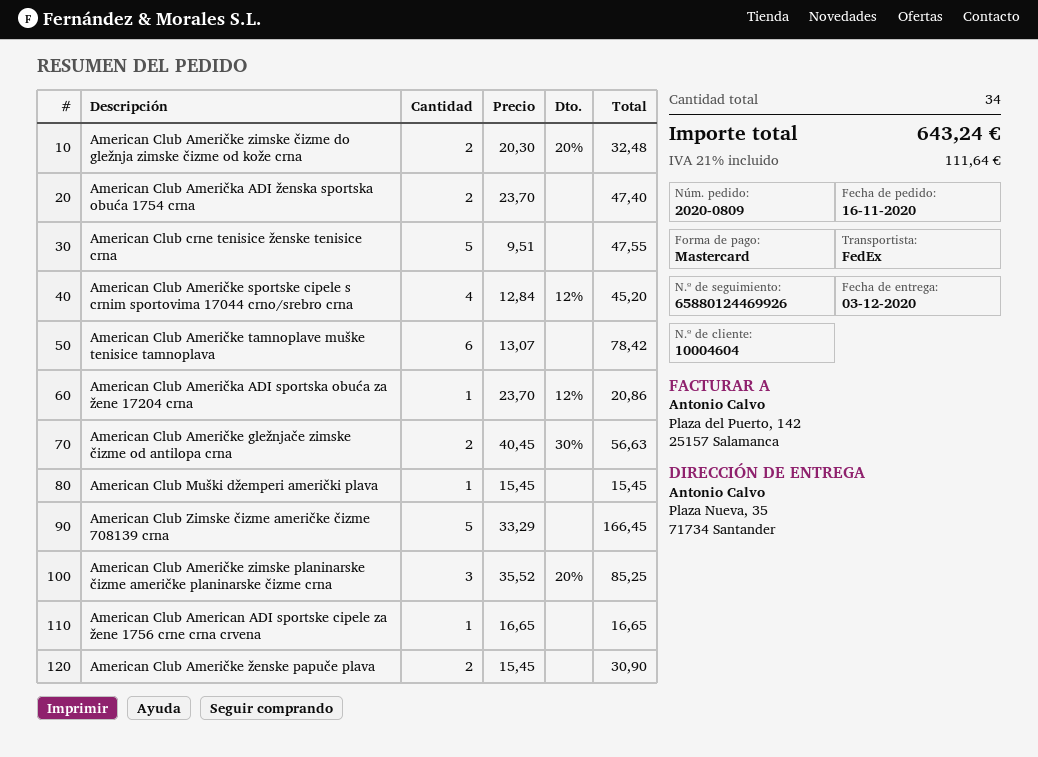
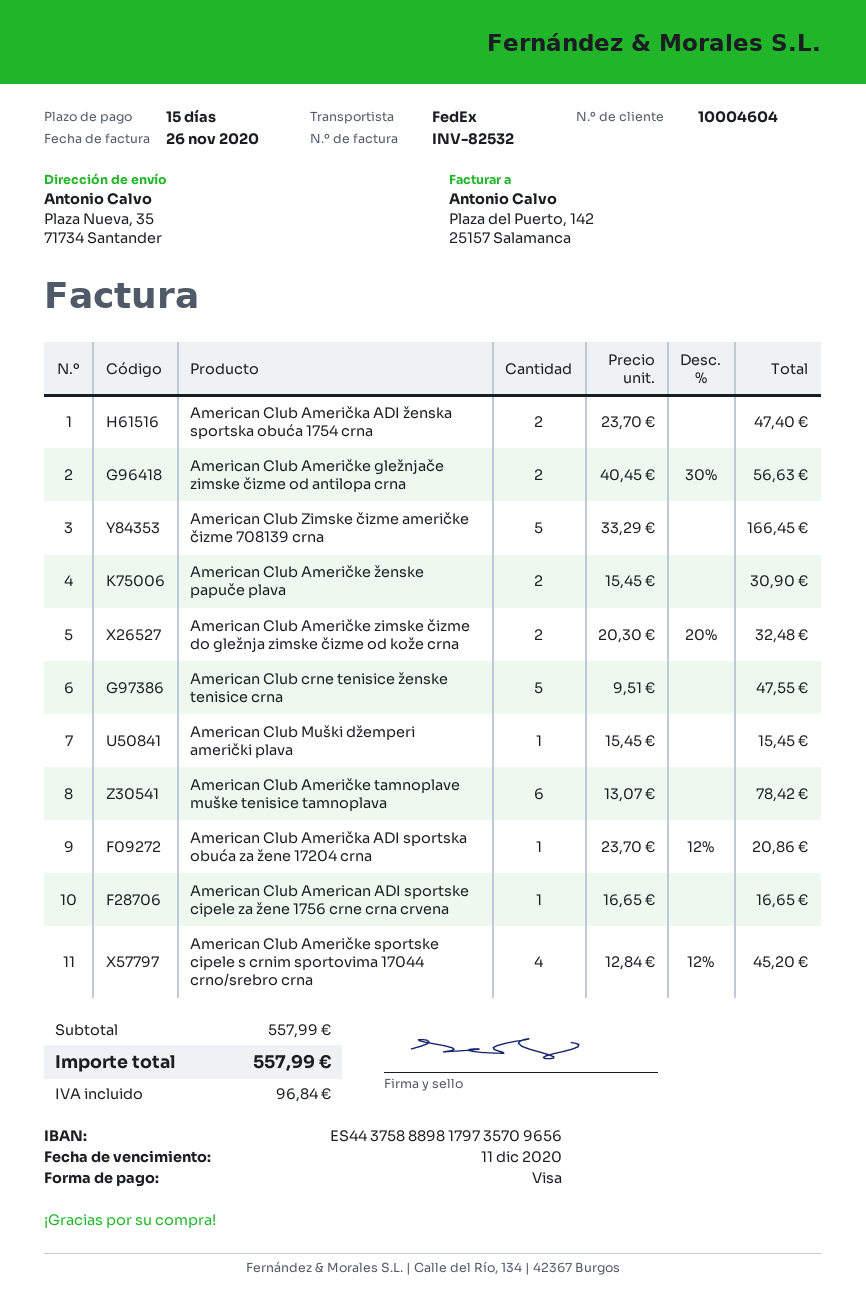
payment method: Mastercard -> Visa
American Club Američke zimske planinarske čizme američke planinarske čizme crna: 3 x 35.52 - 20% = 85.25 -> none
tax: 111.64 -> 96.84
total: 643.24 -> 557.99

